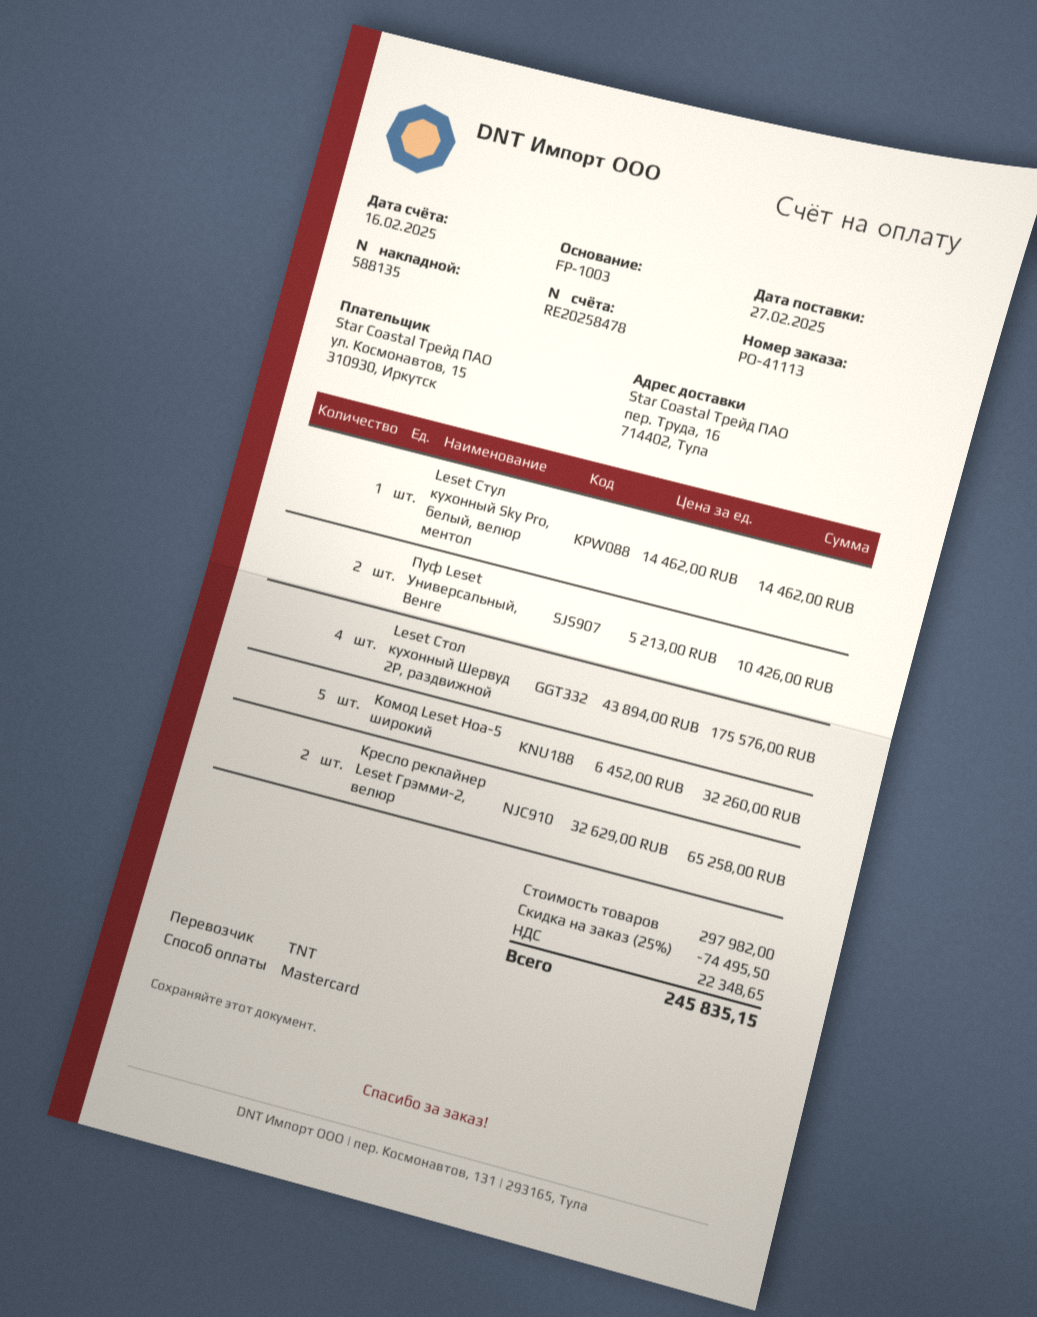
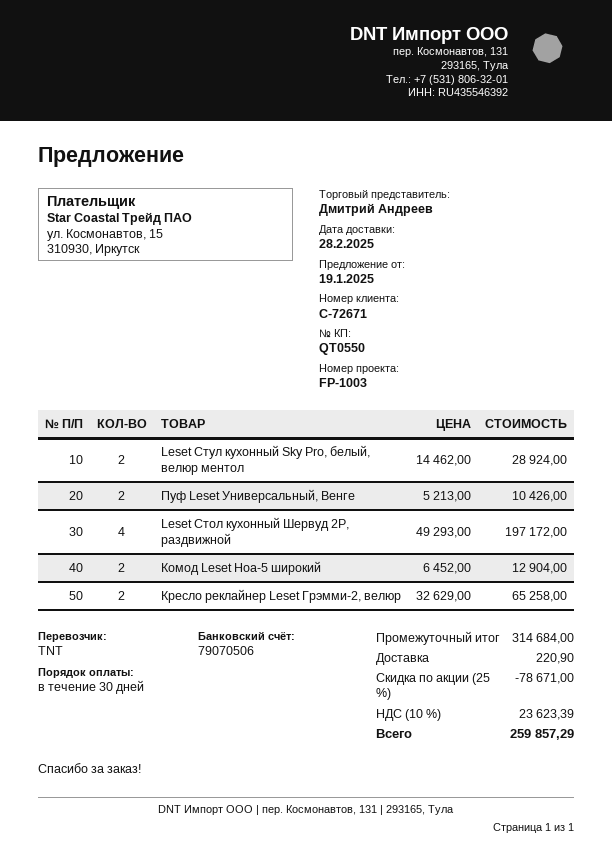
delivery date: 2025-02-27 -> 2025-02-28
Leset Стул кухонный Sky Pro, белый, велюр ментол: 1 x 14462.00 = 14462.00 -> 2 x 14462.00 = 28924.00
Leset Стол кухонный Шервуд 2Р, раздвижной: 4 x 43894.00 = 175576.00 -> 4 x 49293.00 = 197172.00
Комод Leset Ноа-5 широкий: 5 x 6452.00 = 32260.00 -> 2 x 6452.00 = 12904.00
subtotal: 297982.00 -> 314684.00
discount: 25% = 74495.50 -> 25% = 78671.00
shipping: none -> 220.90
tax: 22348.65 -> 23623.39
total: 245835.15 -> 259857.29

